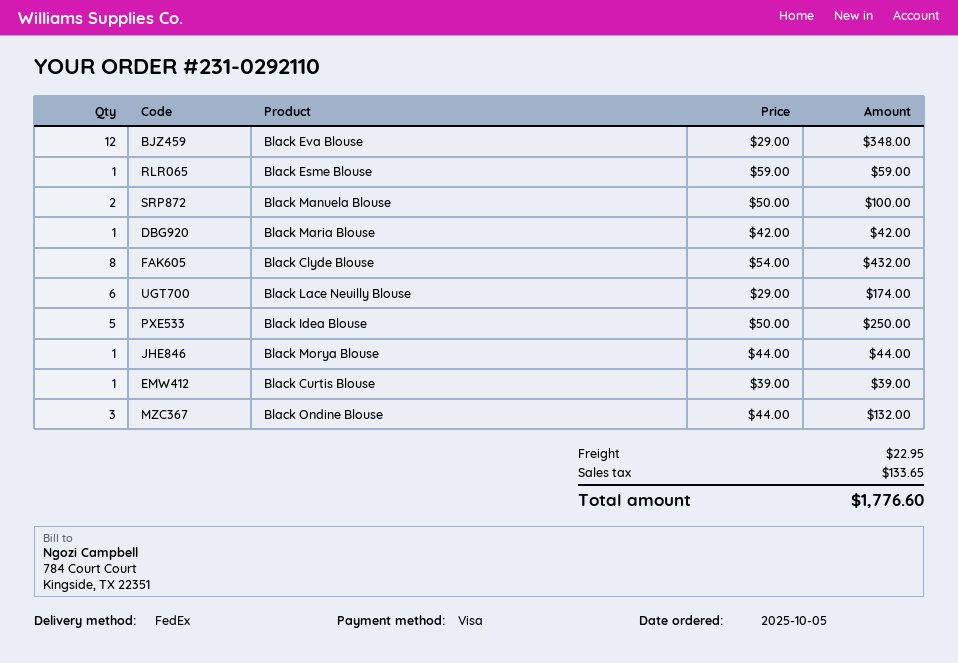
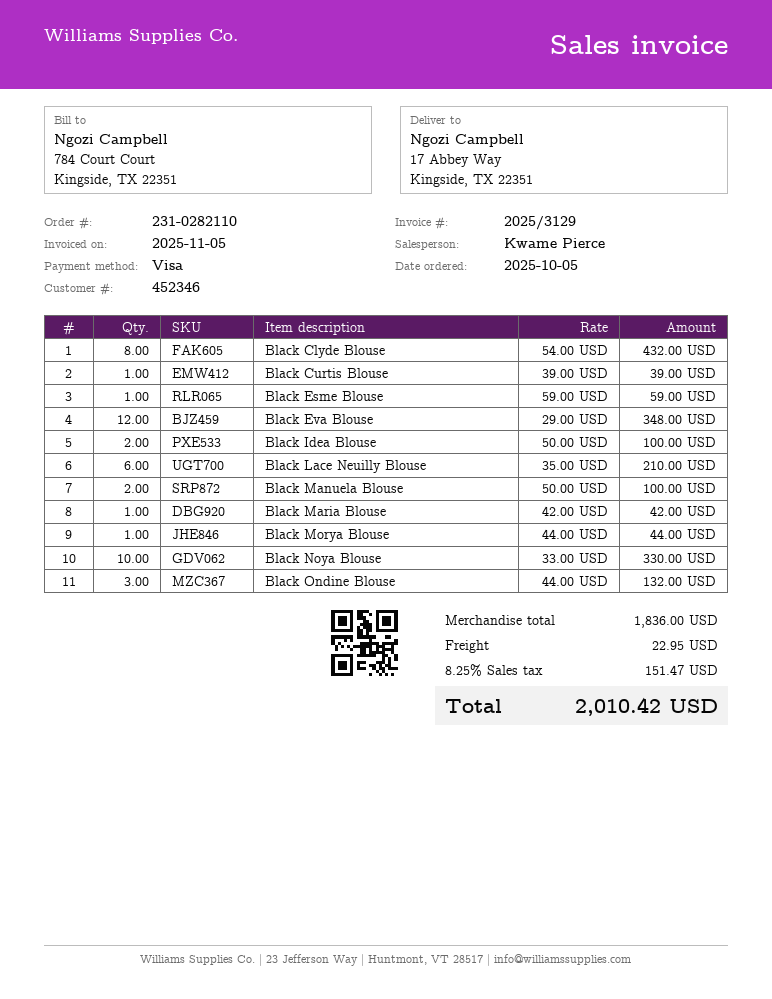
order number: 231-0292110 -> 231-0282110
Black Lace Neuilly Blouse: 6 x 29.00 = 174.00 -> 6 x 35.00 = 210.00
Black Idea Blouse: 5 x 50.00 = 250.00 -> 2 x 50.00 = 100.00
Black Noya Blouse: none -> 10 x 33.00 = 330.00
tax: 133.65 -> 151.47
total: 1776.60 -> 2010.42

